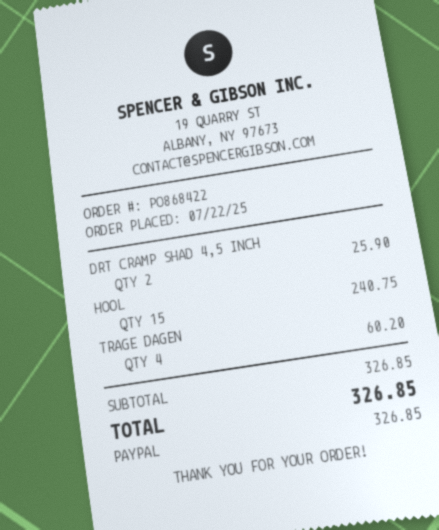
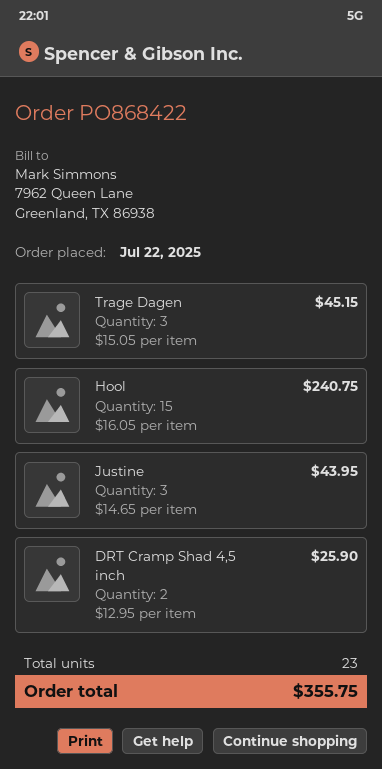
TRAGE DAGEN: 4 for 60.20 -> 3 for 45.15
Justine: none -> 3 for 43.95
total: 326.85 -> 355.75

